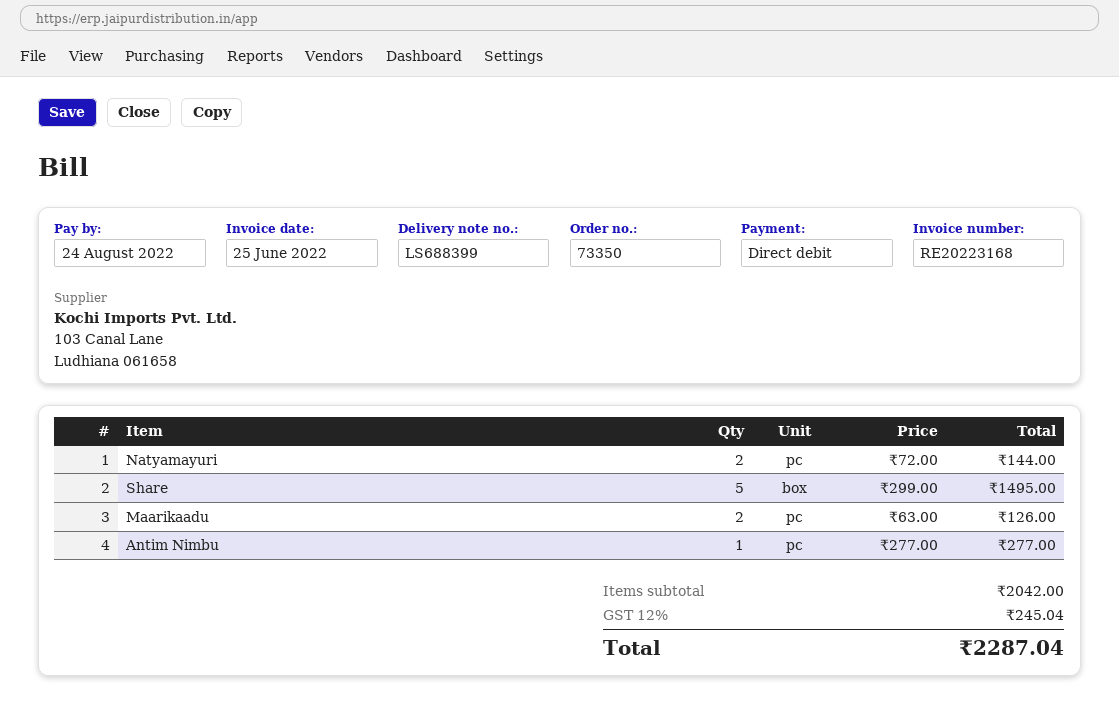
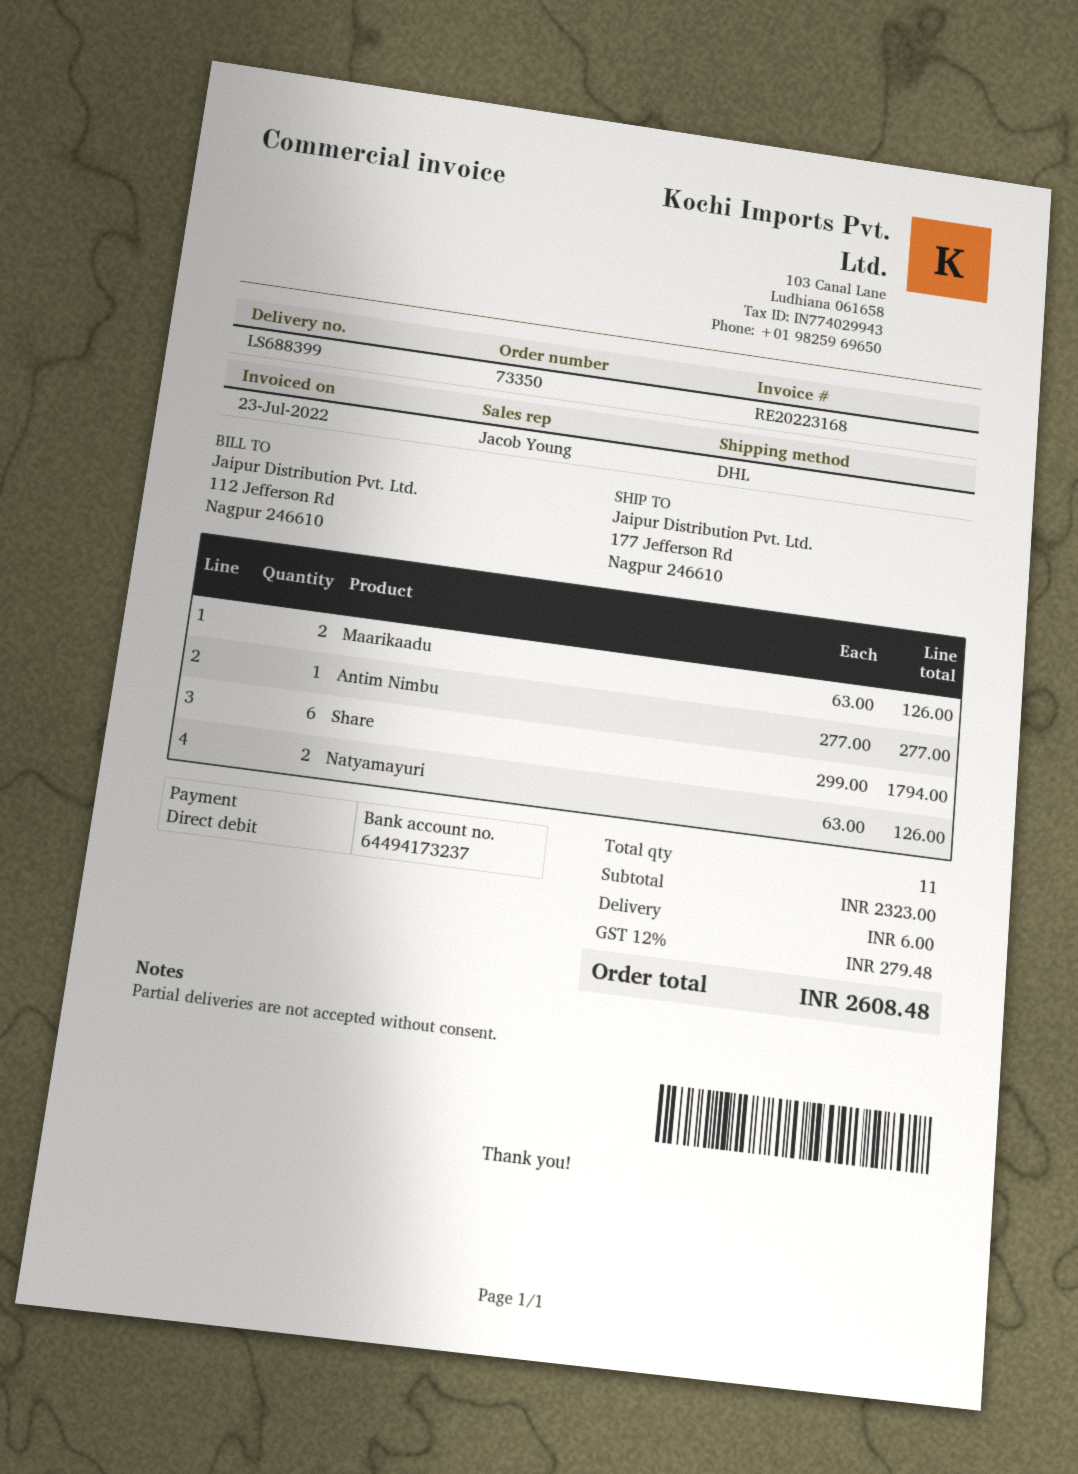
invoice date: 2022-06-25 -> 2022-07-23
Natyamayuri: 2 x 72.00 = 144.00 -> 2 x 63.00 = 126.00
Share: 5 x 299.00 = 1495.00 -> 6 x 299.00 = 1794.00
subtotal: 2042.00 -> 2323.00
shipping: none -> 6.00
tax: 12% = 245.04 -> 12% = 279.48
total: 2287.04 -> 2608.48

